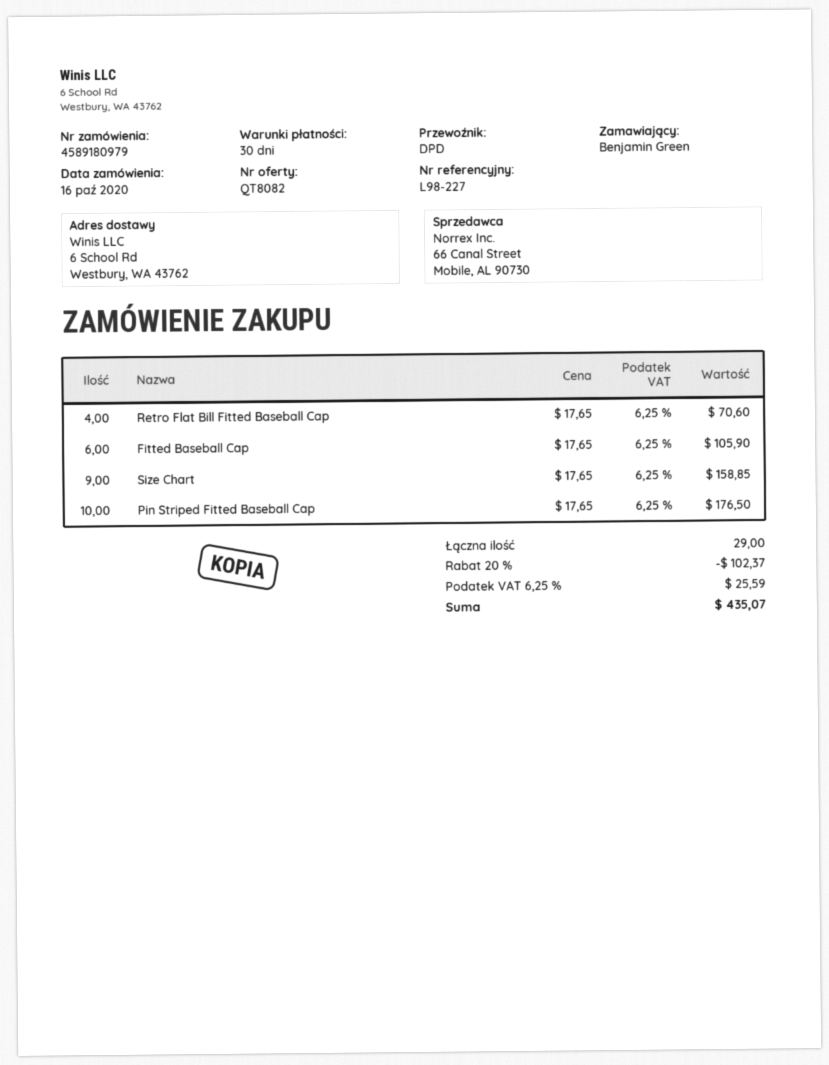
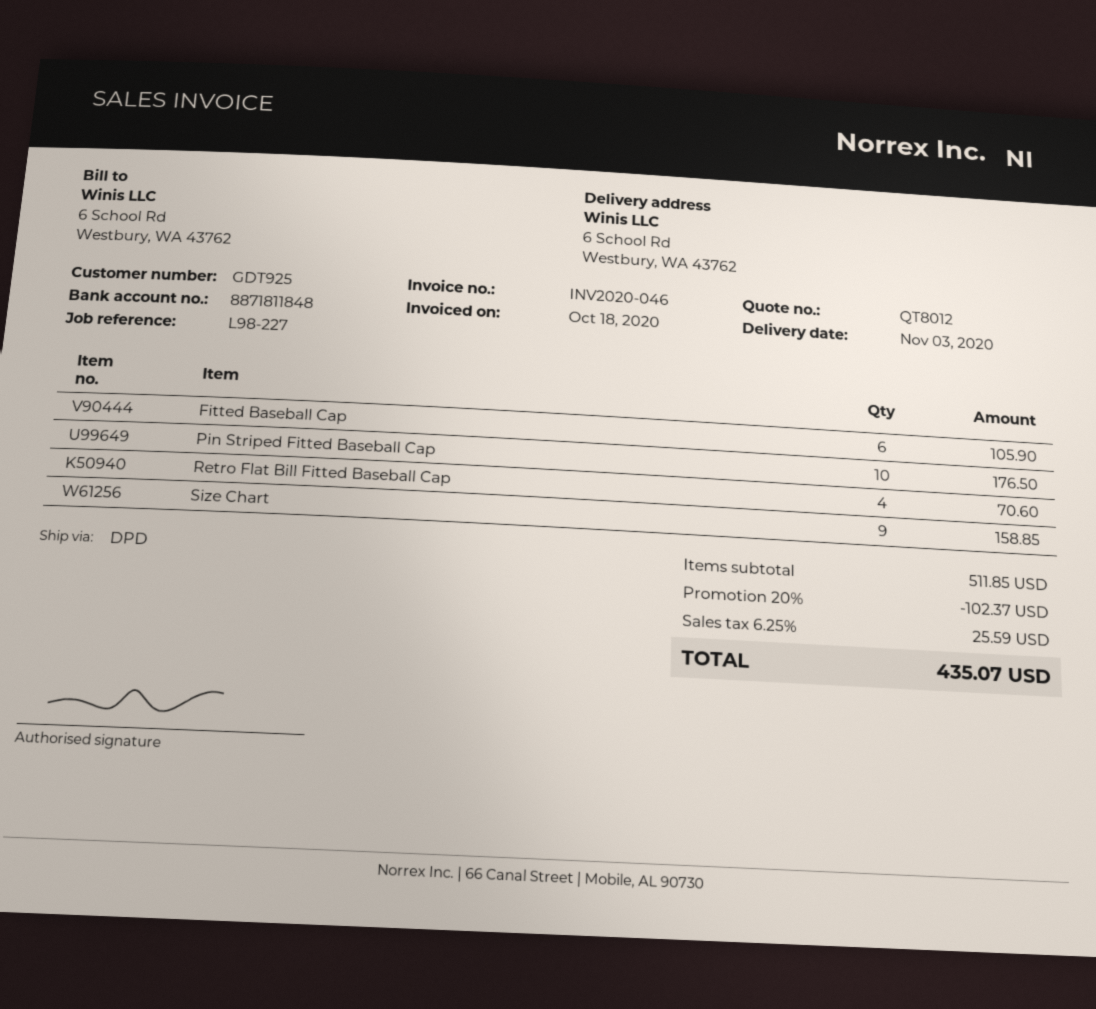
quote number: QT8082 -> QT8012

